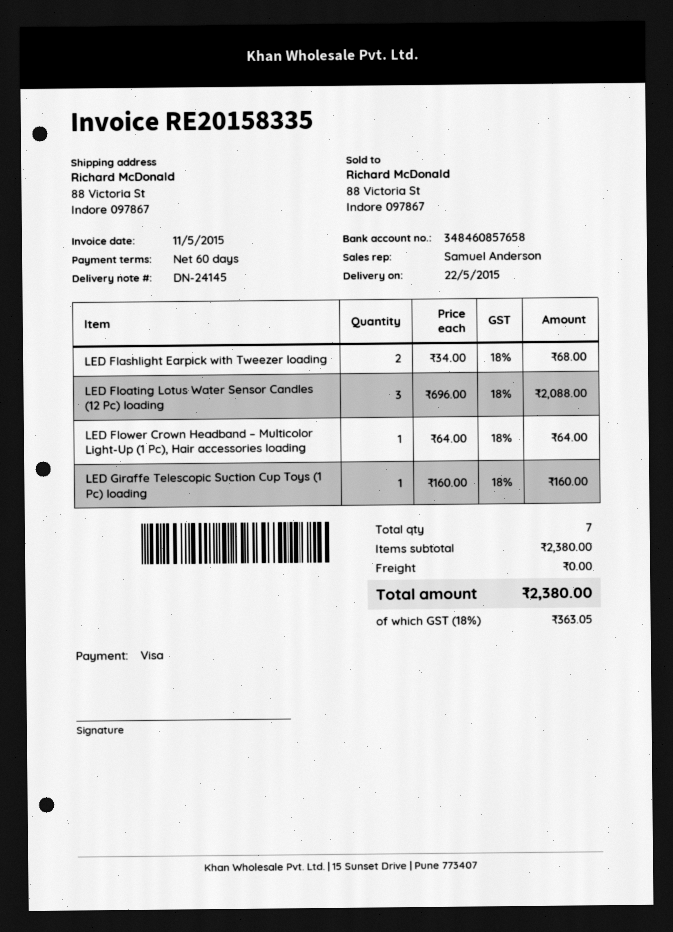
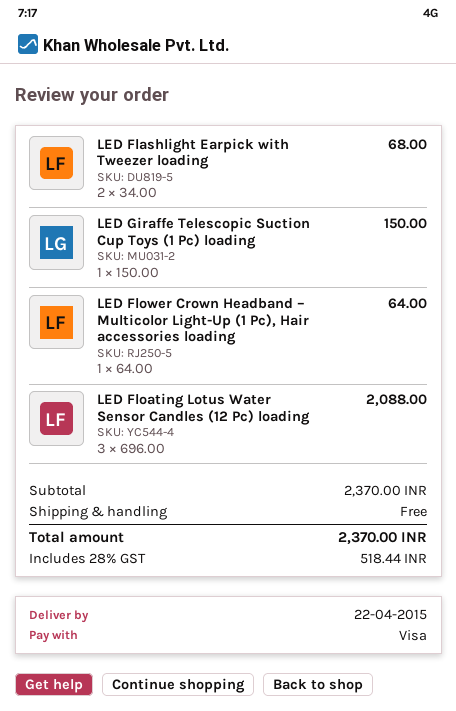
delivery date: 2015-05-22 -> 2015-04-22
LED Giraffe Telescopic Suction Cup Toys (1 Pc) loading: 1 x 160.00 = 160.00 -> 1 x 150.00 = 150.00
subtotal: 2380.00 -> 2370.00
tax: 18% = 363.05 -> 28% = 518.44
total: 2380.00 -> 2370.00

